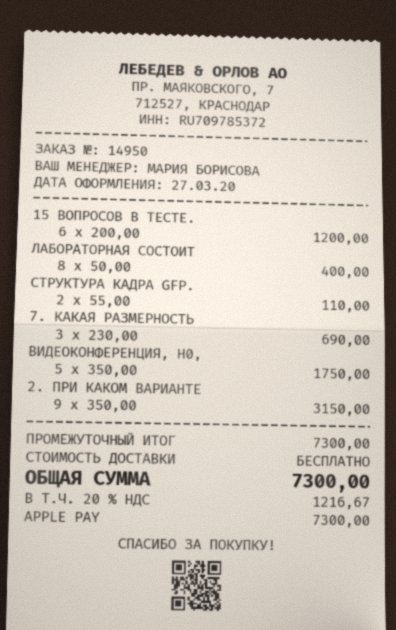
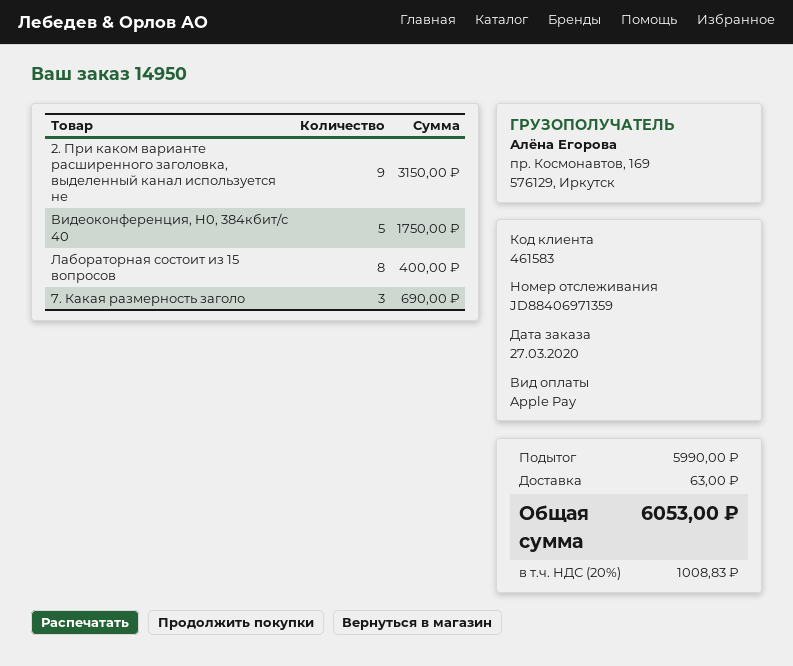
15 ВОПРОСОВ В ТЕСТЕ.: 6 for 1200.00 -> none
СТРУКТУРА КАДРА GFP.: 2 for 110.00 -> none
subtotal: 7300.00 -> 5990.00
shipping: 0.00 -> 63.00
tax: 20% = 1216.67 -> 20% = 1008.83
total: 7300.00 -> 6053.00

